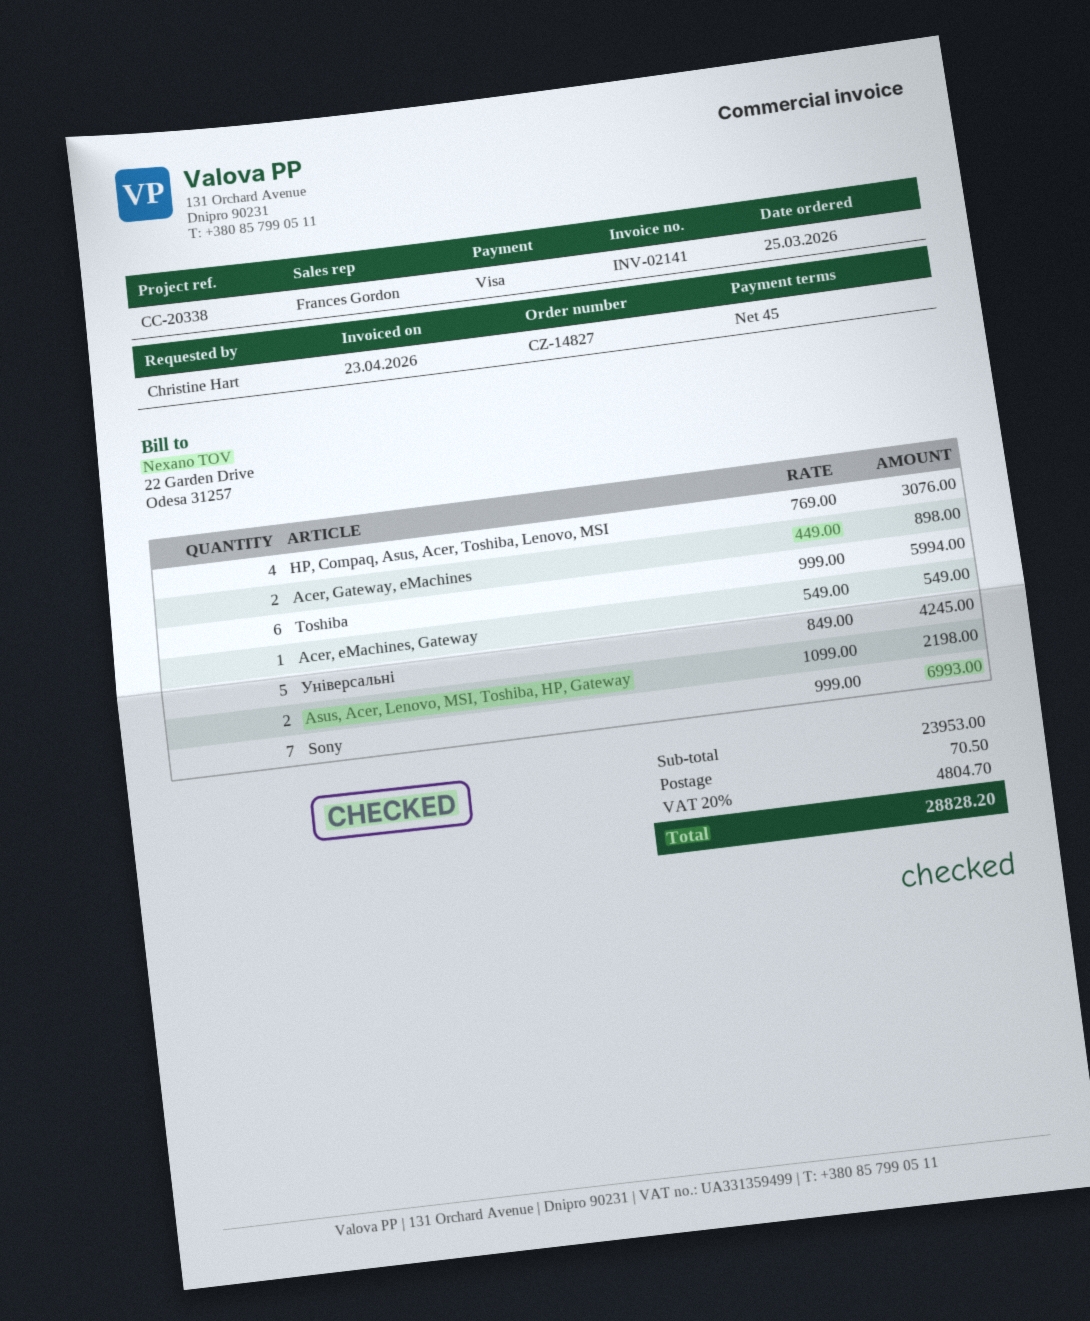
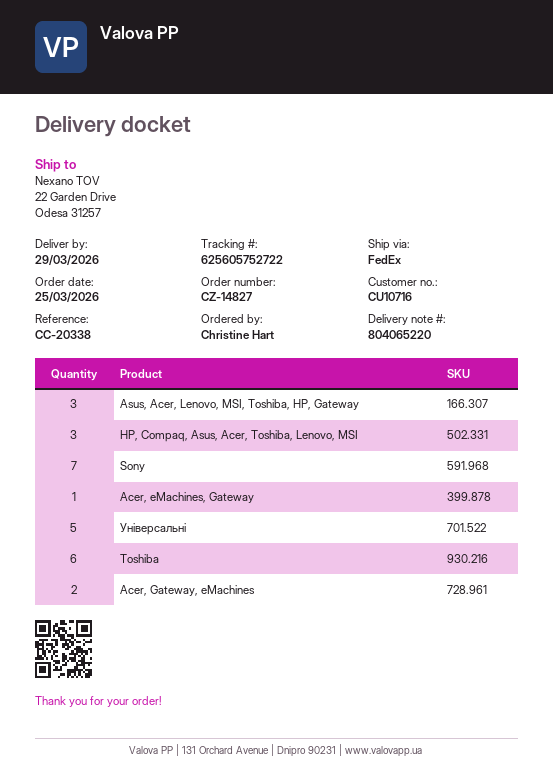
HP, Compaq, Asus, Acer, Toshiba, Lenovo, MSI: 4 -> 3
Asus, Acer, Lenovo, MSI, Toshiba, HP, Gateway: 2 -> 3

